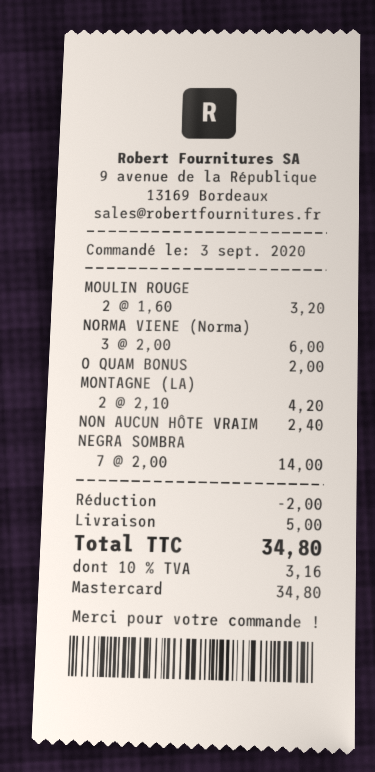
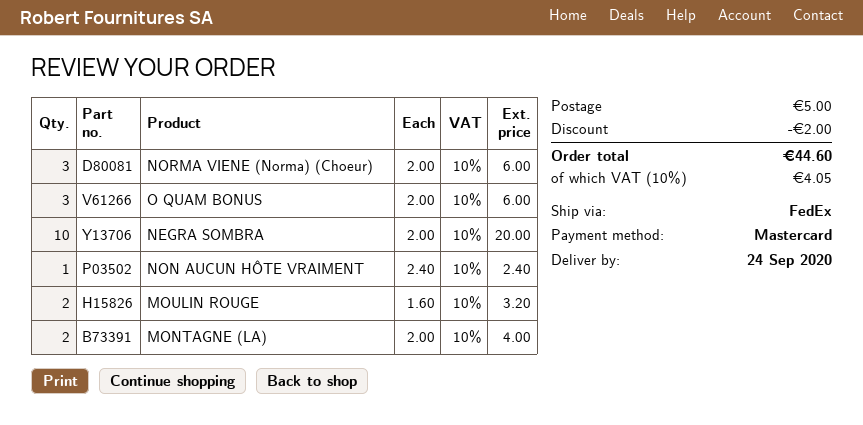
O QUAM BONUS: 1 x 2.00 = 2.00 -> 3 x 2.00 = 6.00
MONTAGNE (LA): 2 x 2.10 = 4.20 -> 2 x 2.00 = 4.00
NEGRA SOMBRA: 7 x 2.00 = 14.00 -> 10 x 2.00 = 20.00
tax: 10% = 3.16 -> 10% = 4.05
total: 34.80 -> 44.60

